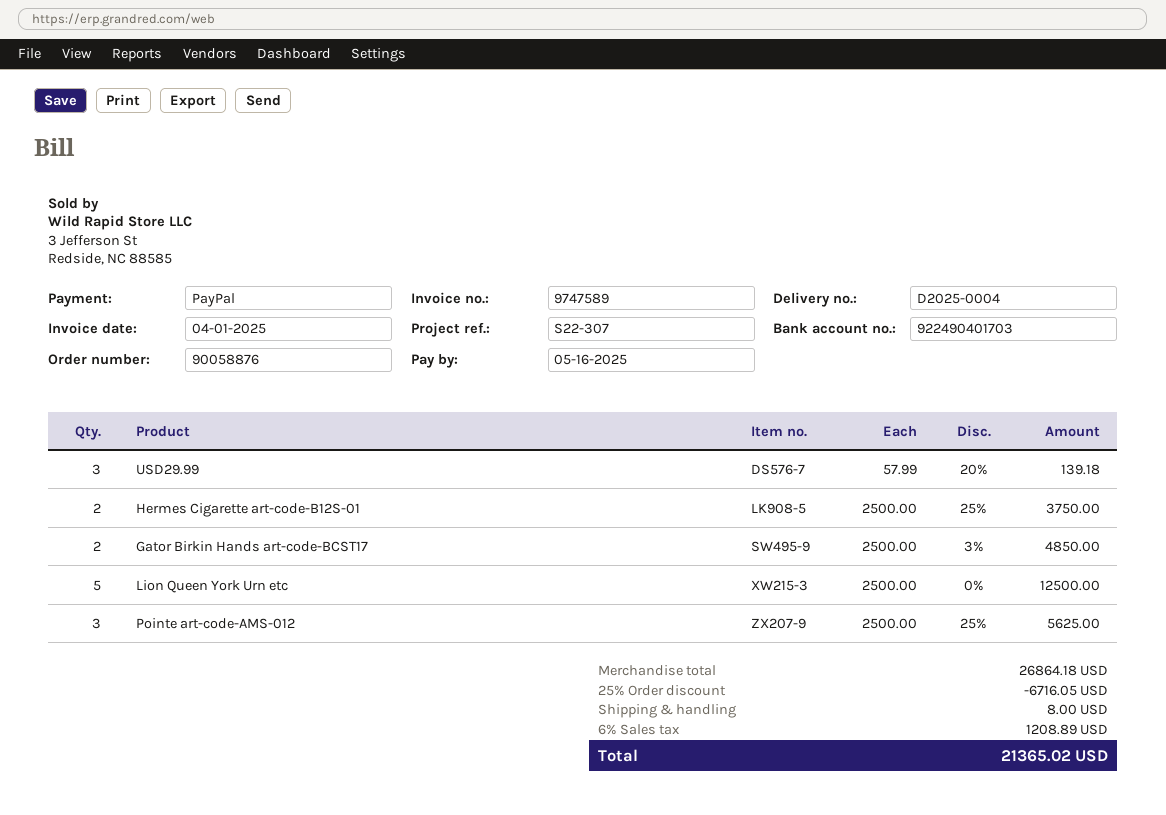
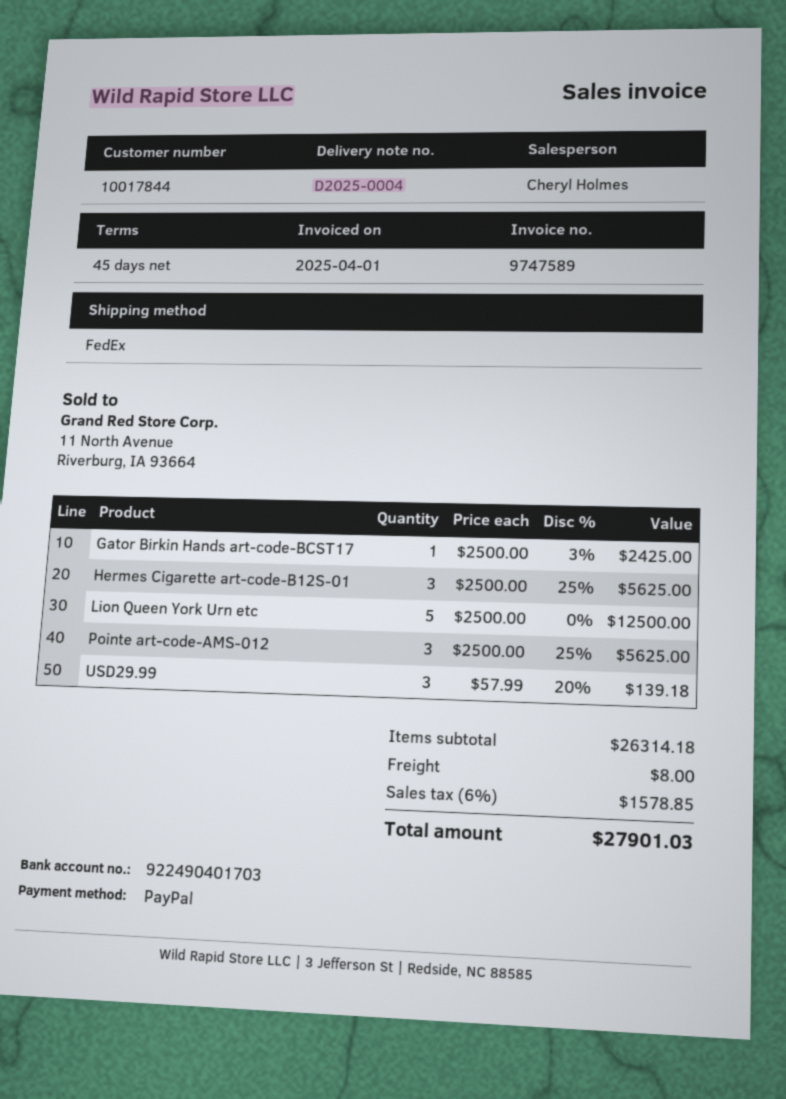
Hermes Cigarette art-code-B12S-01: 2 x 2500.00 - 25% = 3750.00 -> 3 x 2500.00 - 25% = 5625.00
Gator Birkin Hands art-code-BCST17: 2 x 2500.00 - 3% = 4850.00 -> 1 x 2500.00 - 3% = 2425.00
subtotal: 26864.18 -> 26314.18
discount: 25% = 6716.05 -> none
tax: 6% = 1208.89 -> 6% = 1578.85
total: 21365.02 -> 27901.03

